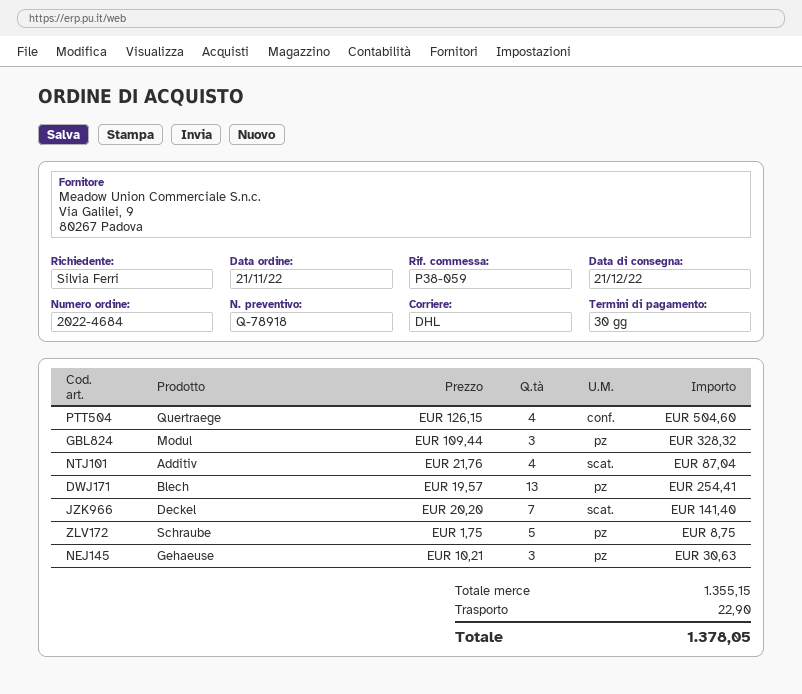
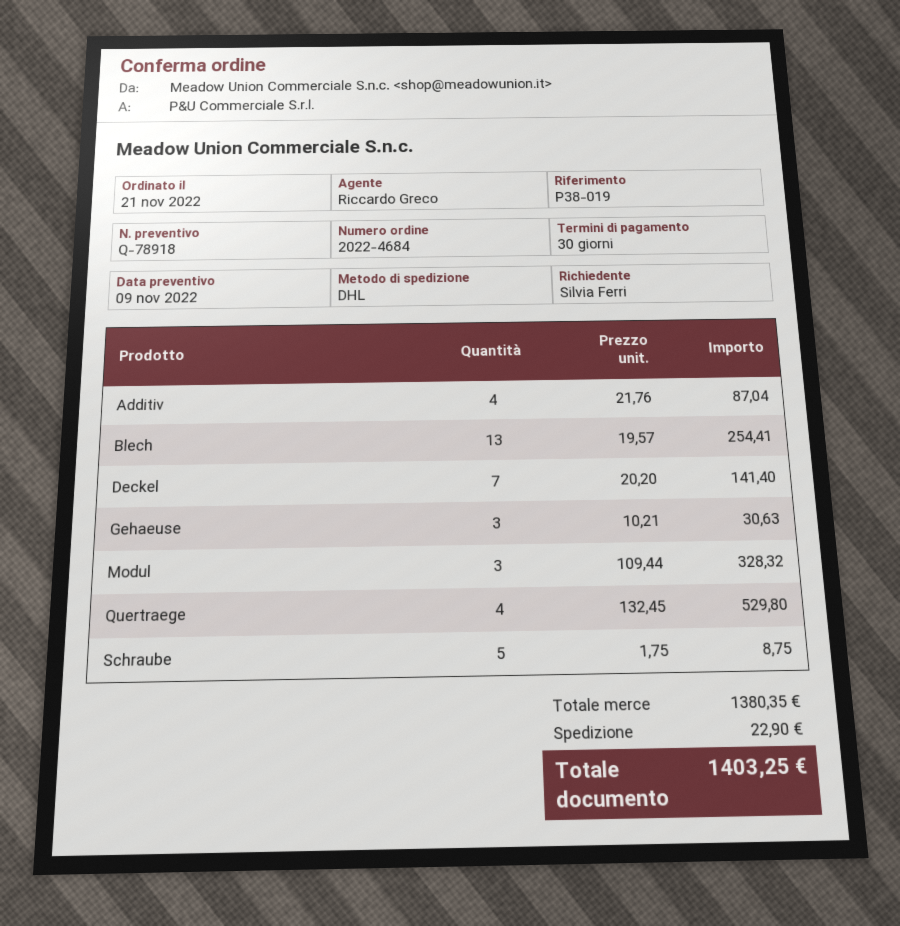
reference: P38-059 -> P38-019
Quertraege: 4 x 126.15 = 504.60 -> 4 x 132.45 = 529.80
subtotal: 1355.15 -> 1380.35
total: 1378.05 -> 1403.25

